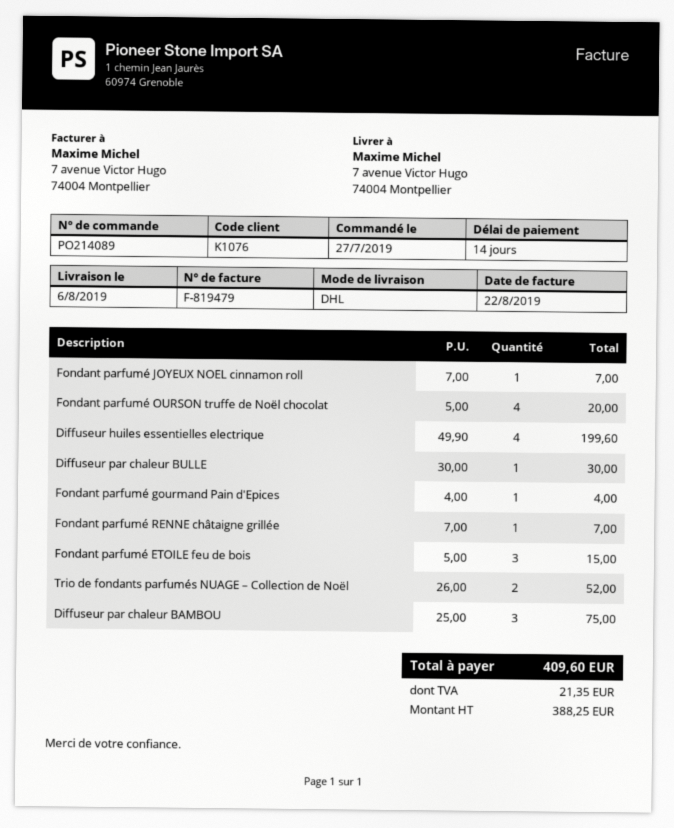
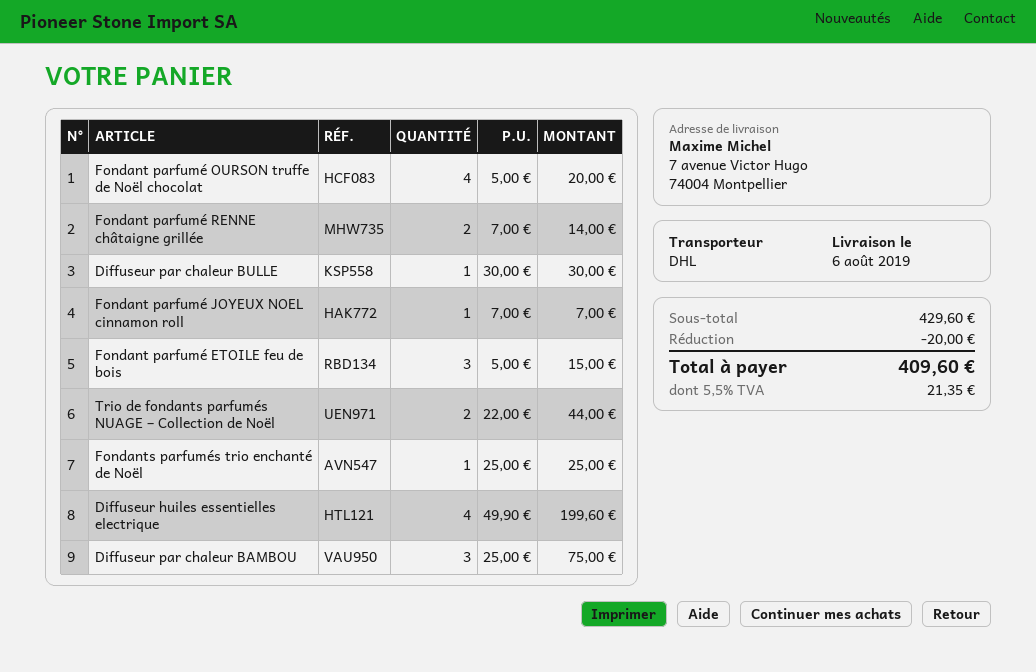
Fondant parfumé gourmand Pain d'Epices: 1 x 4.00 = 4.00 -> none
Fondant parfumé RENNE châtaigne grillée: 1 x 7.00 = 7.00 -> 2 x 7.00 = 14.00
Trio de fondants parfumés NUAGE – Collection de Noël: 2 x 26.00 = 52.00 -> 2 x 22.00 = 44.00
Fondants parfumés trio enchanté de Noël: none -> 1 x 25.00 = 25.00
discount: none -> 20.00

